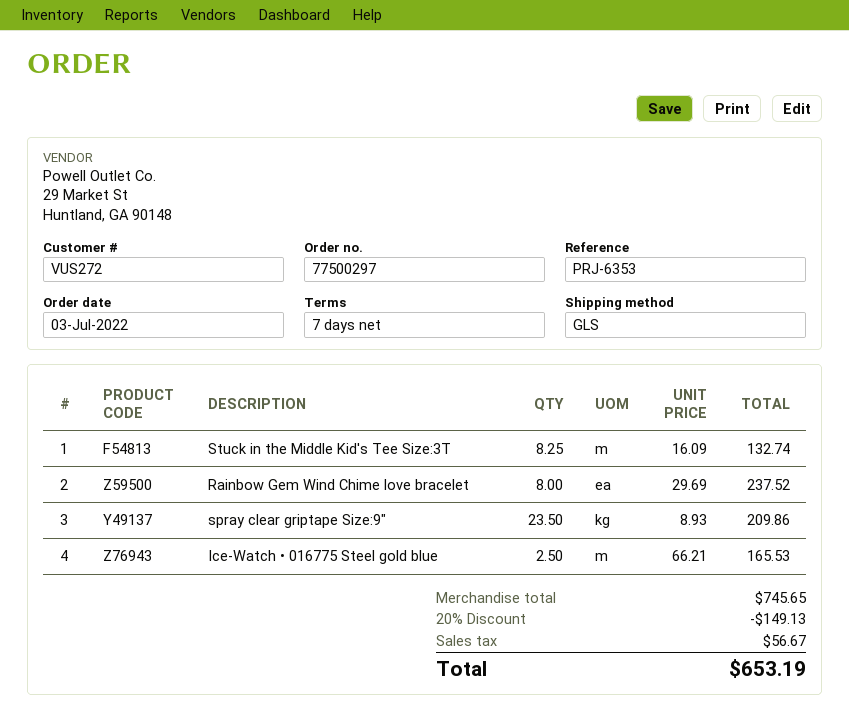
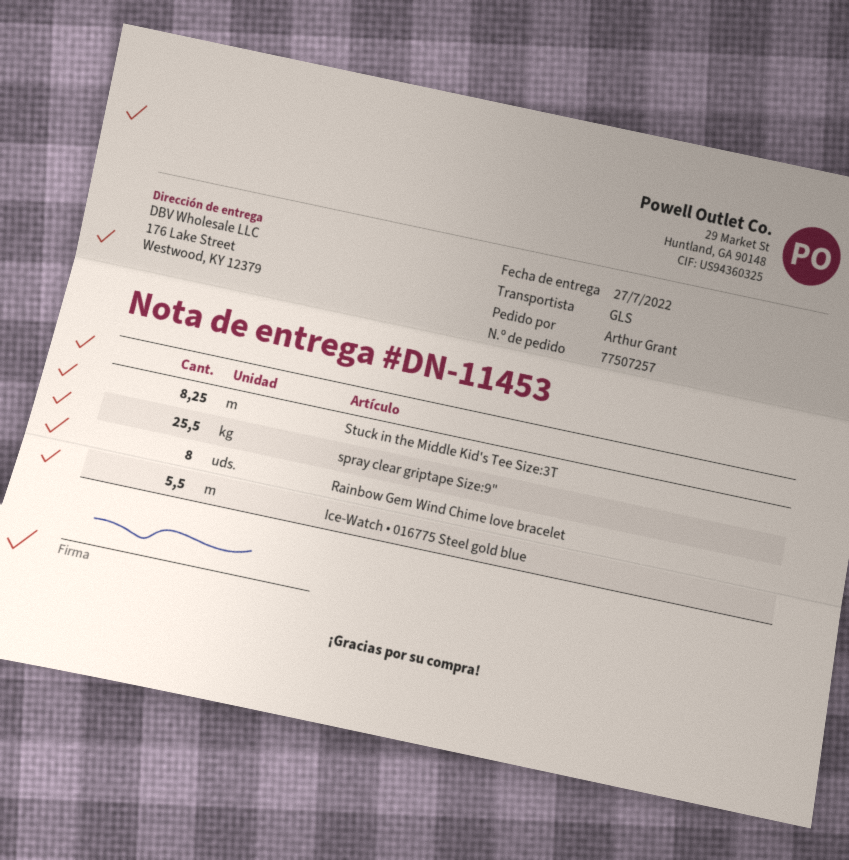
order number: 77500297 -> 77507257
spray clear griptape Size:9": 23.5 -> 25.5
Ice-Watch • 016775 Steel gold blue: 2.5 -> 5.5

